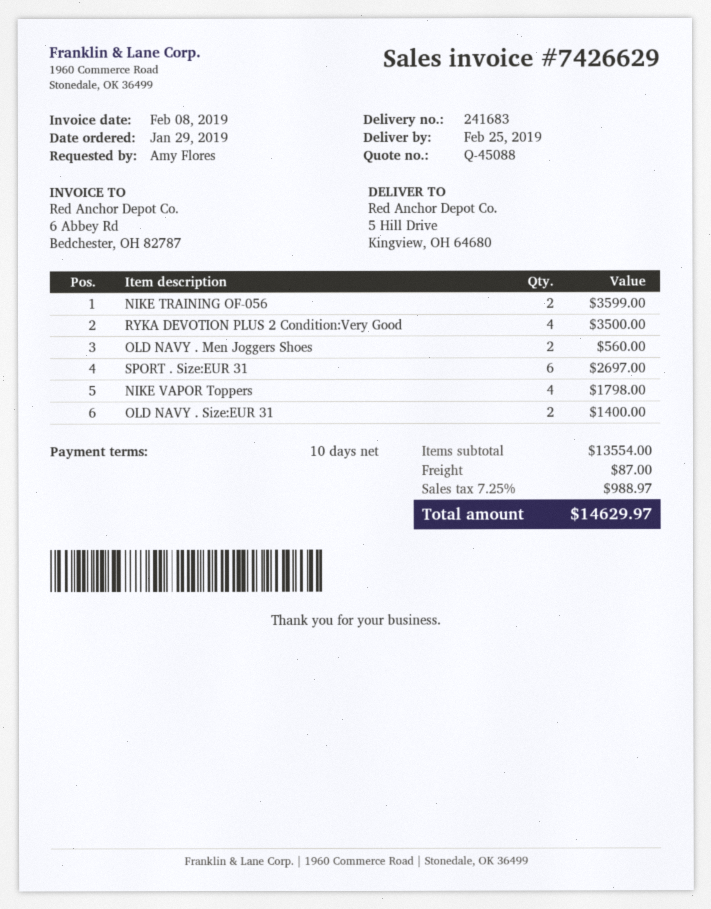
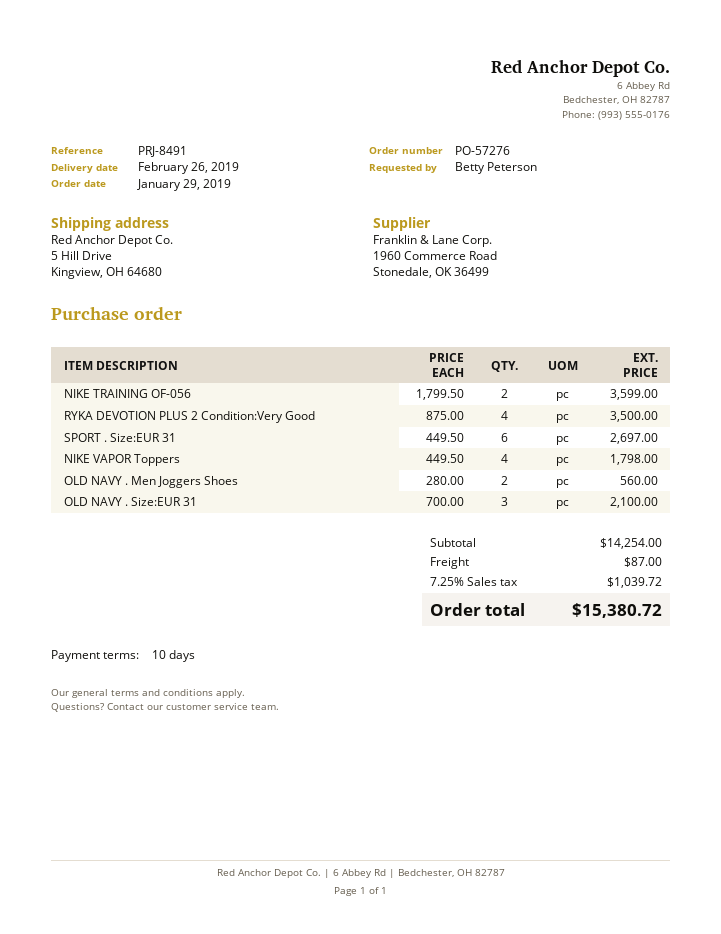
delivery date: 2019-02-25 -> 2019-02-26
ordered by: Amy Flores -> Betty Peterson
OLD NAVY . Size:EUR 31: 2 for 1400.00 -> 3 for 2100.00
subtotal: 13554.00 -> 14254.00
tax: 7.25% = 988.97 -> 7.25% = 1039.72
total: 14629.97 -> 15380.72

